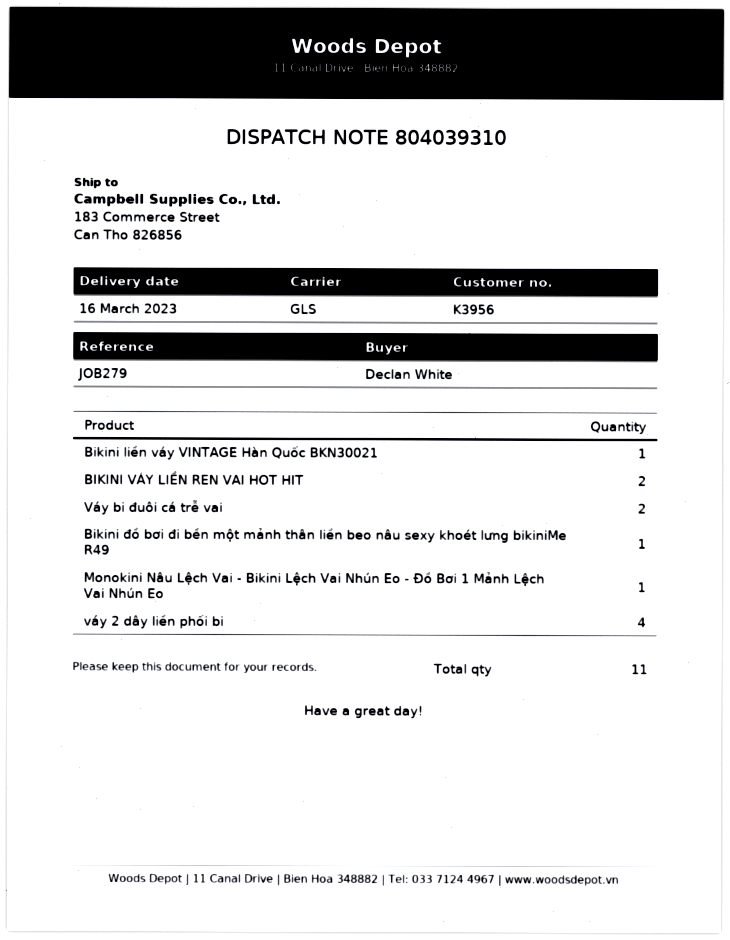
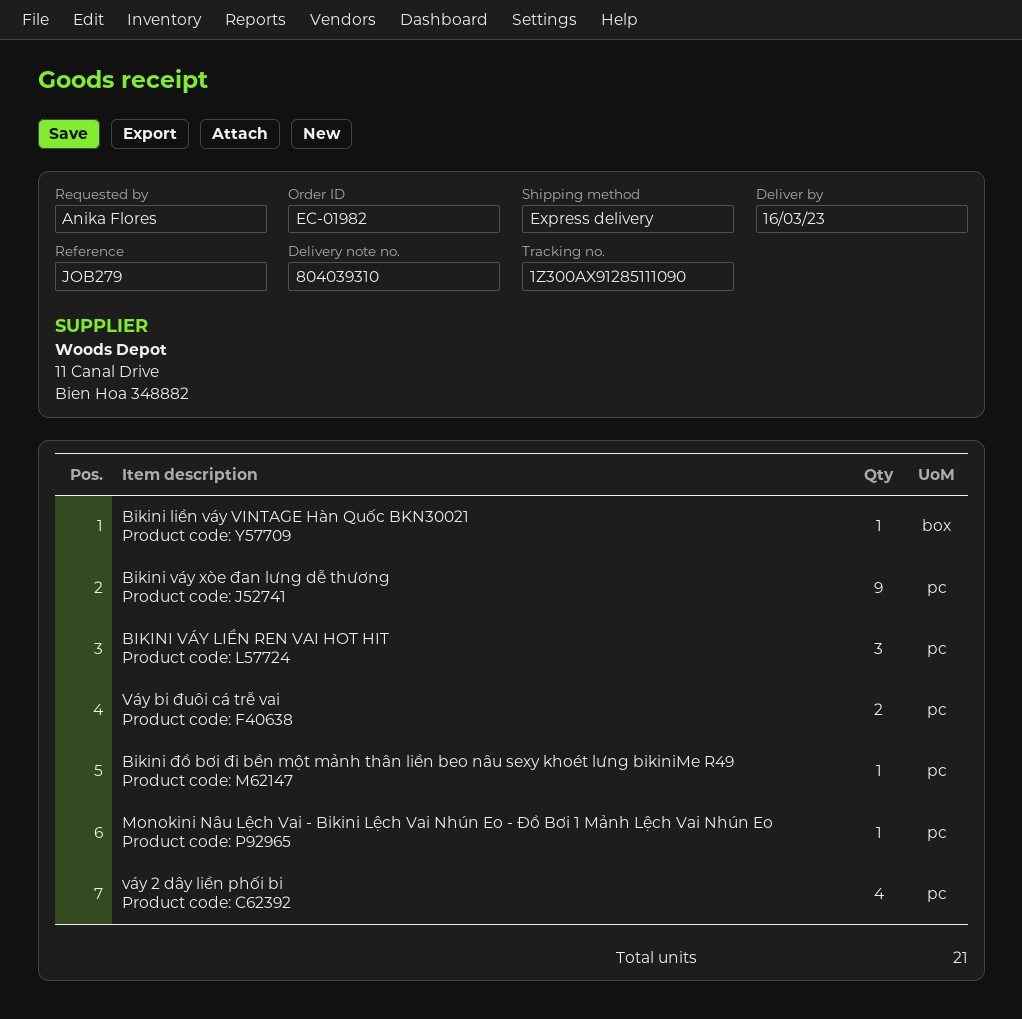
ordered by: Declan White -> Anika Flores
shipping method: GLS -> express
BIKINI VÁY LIỀN REN VAI HOT HIT: 2 -> 3
Bikini váy xòe đan lưng dễ thương: none -> 9
total quantity: 11 -> 21

